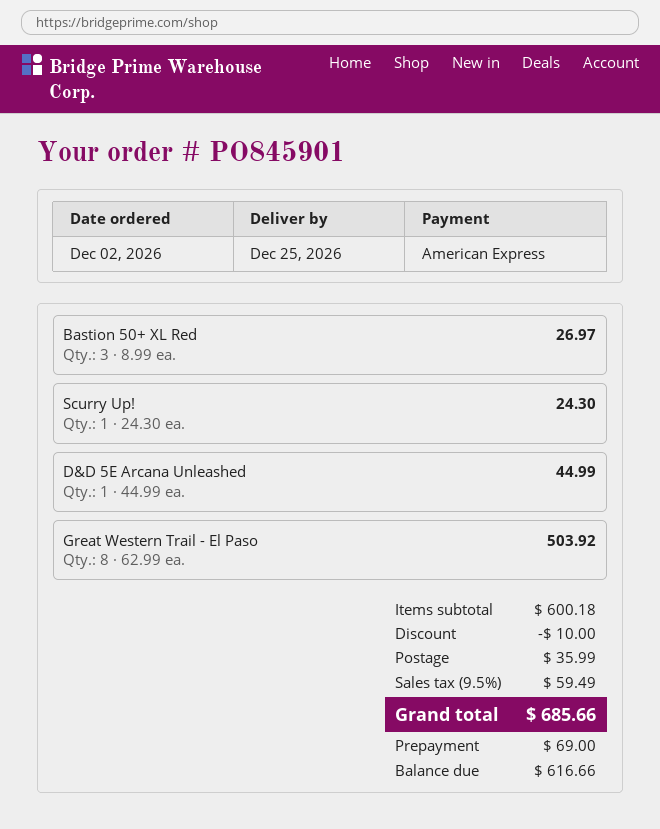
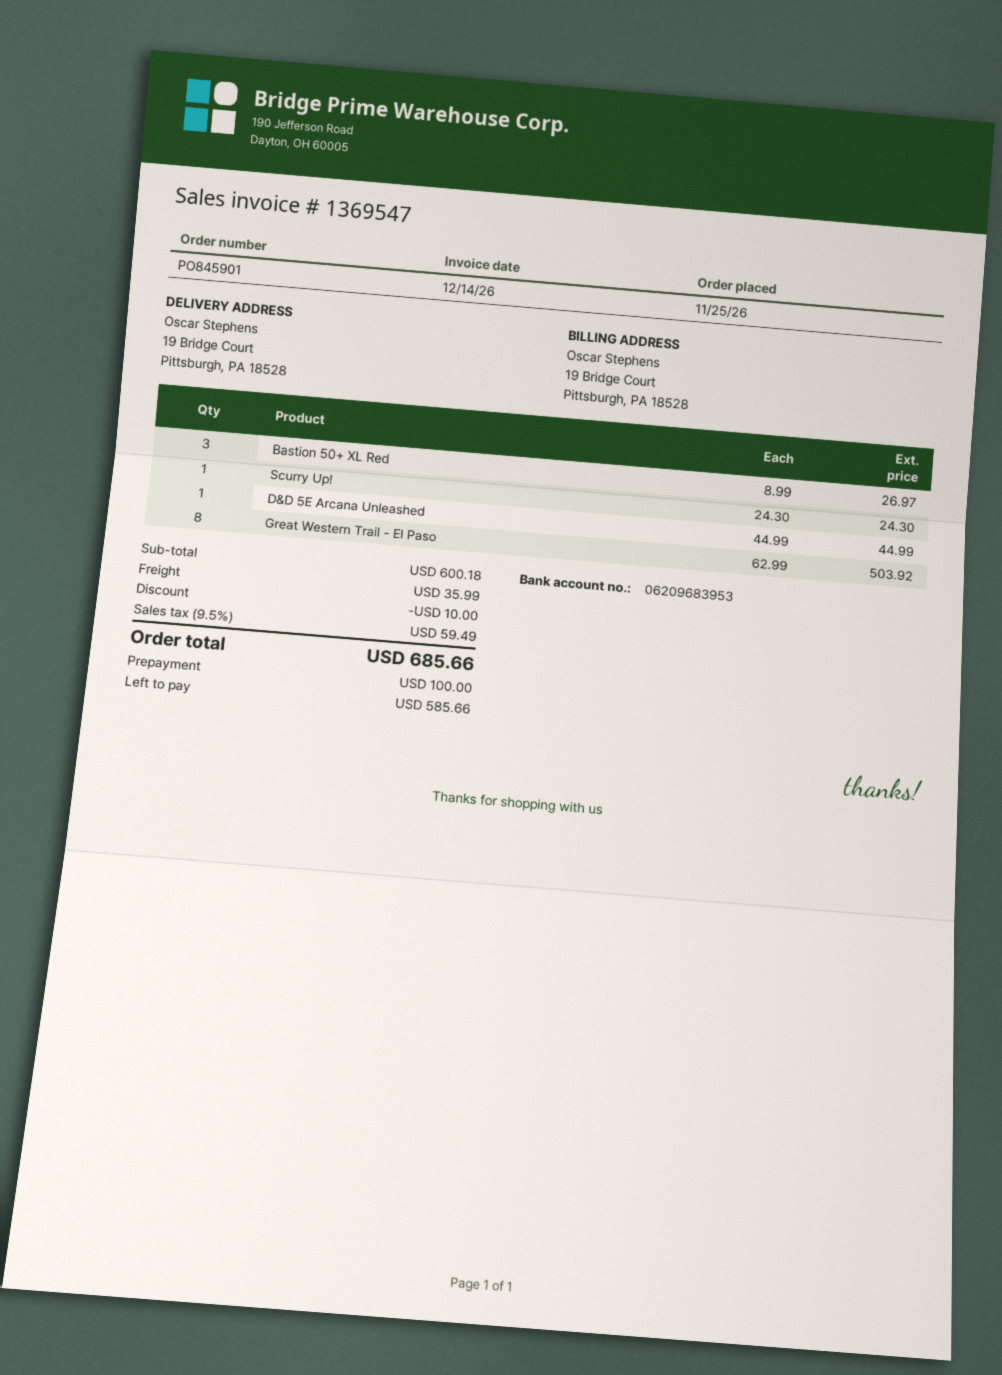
order date: 2026-12-02 -> 2026-11-25
deposit: 69.00 -> 100.00
balance: 616.66 -> 585.66

